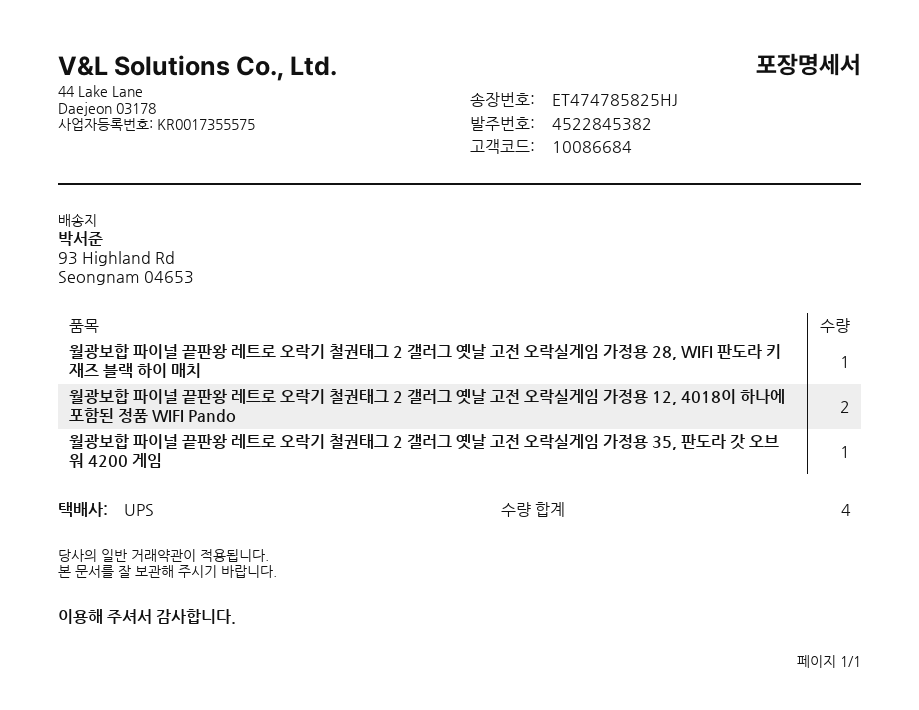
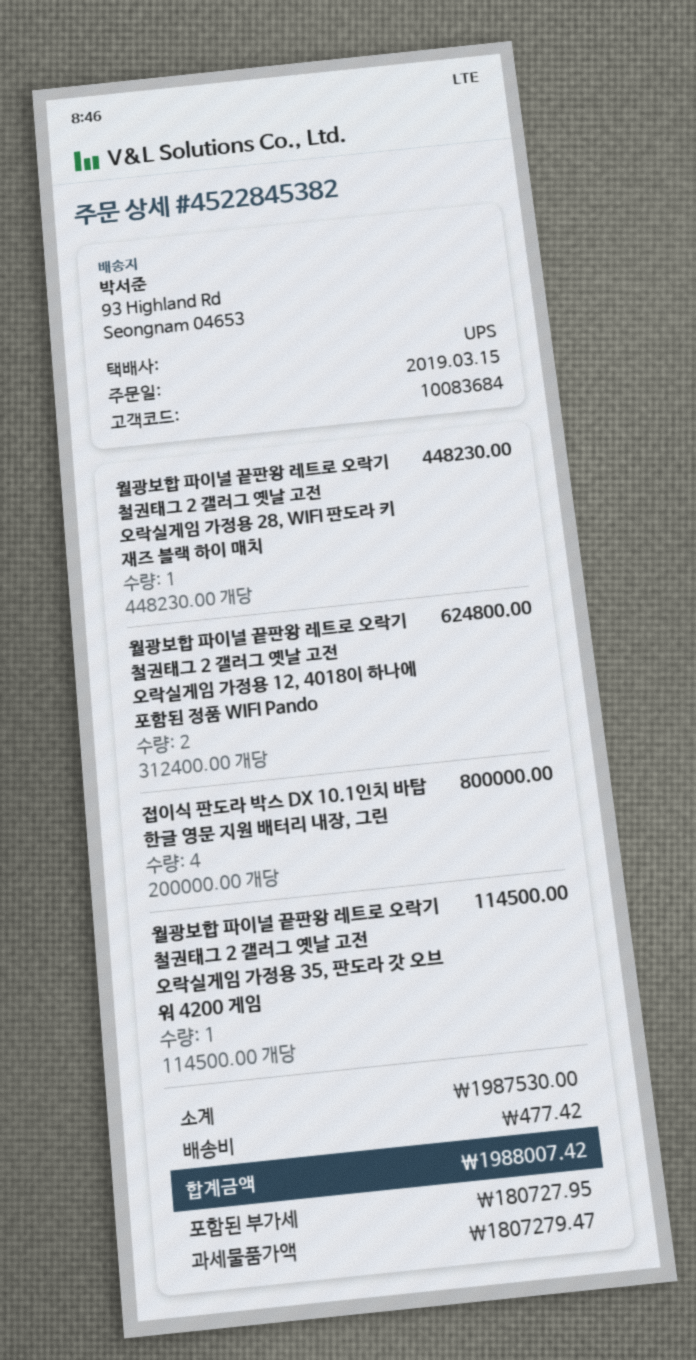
customer number: 10086684 -> 10083684
접이식 판도라 박스 DX 10.1인치 바탑 한글 영문 지원 배터리 내장, 그린: none -> 4

